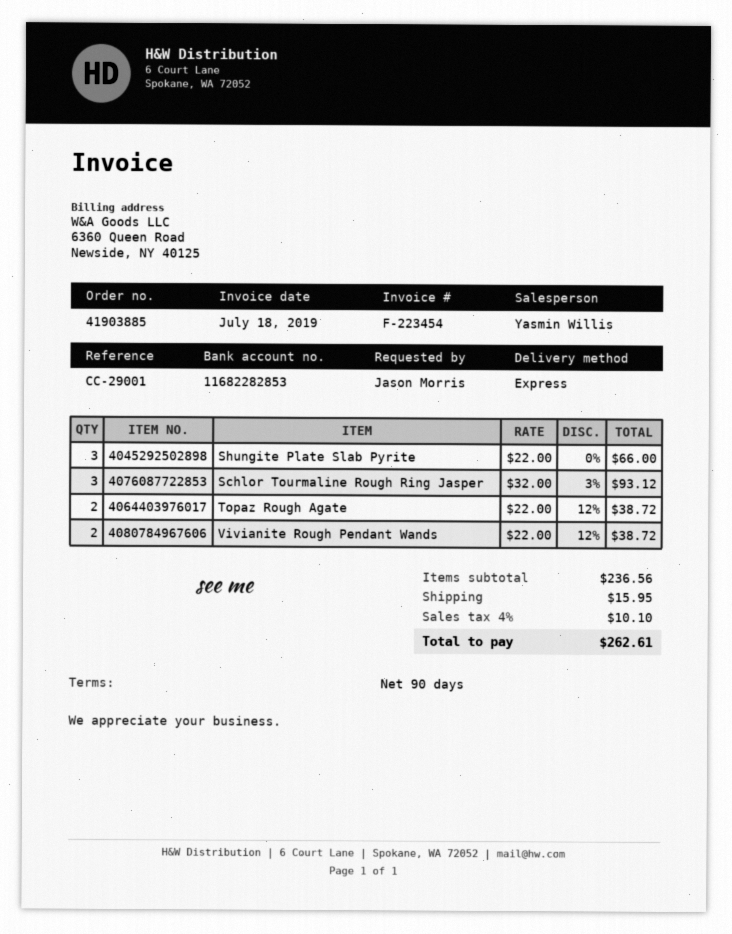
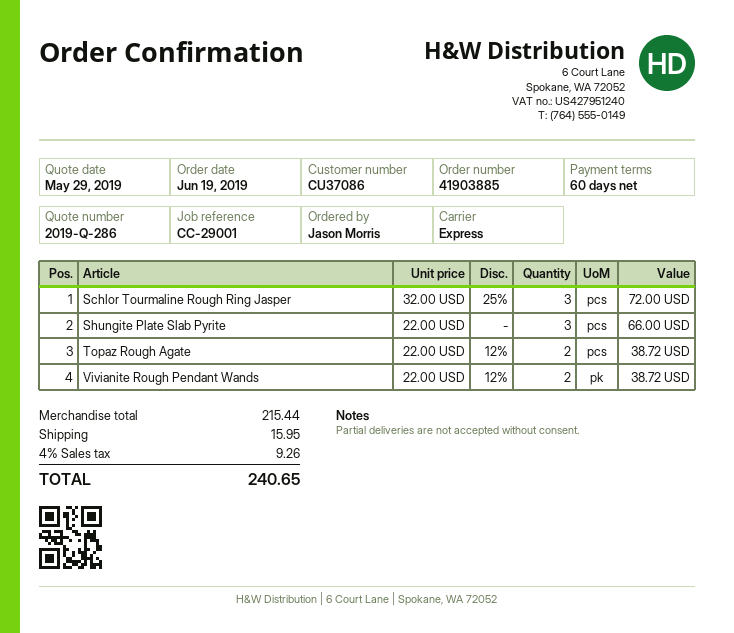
payment terms: 90 days -> 60 days
Schlor Tourmaline Rough Ring Jasper: 3 x 32.00 - 3% = 93.12 -> 3 x 32.00 - 25% = 72.00
subtotal: 236.56 -> 215.44
tax: 4% = 10.10 -> 4% = 9.26
total: 262.61 -> 240.65

